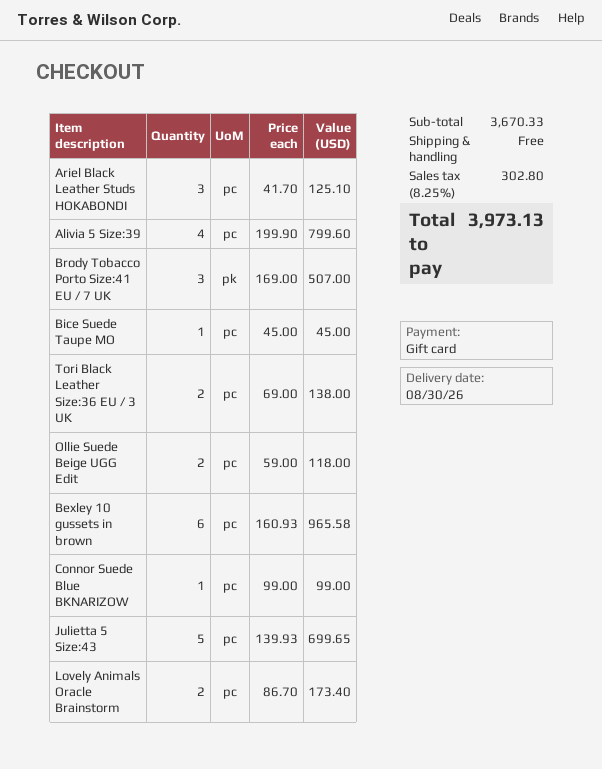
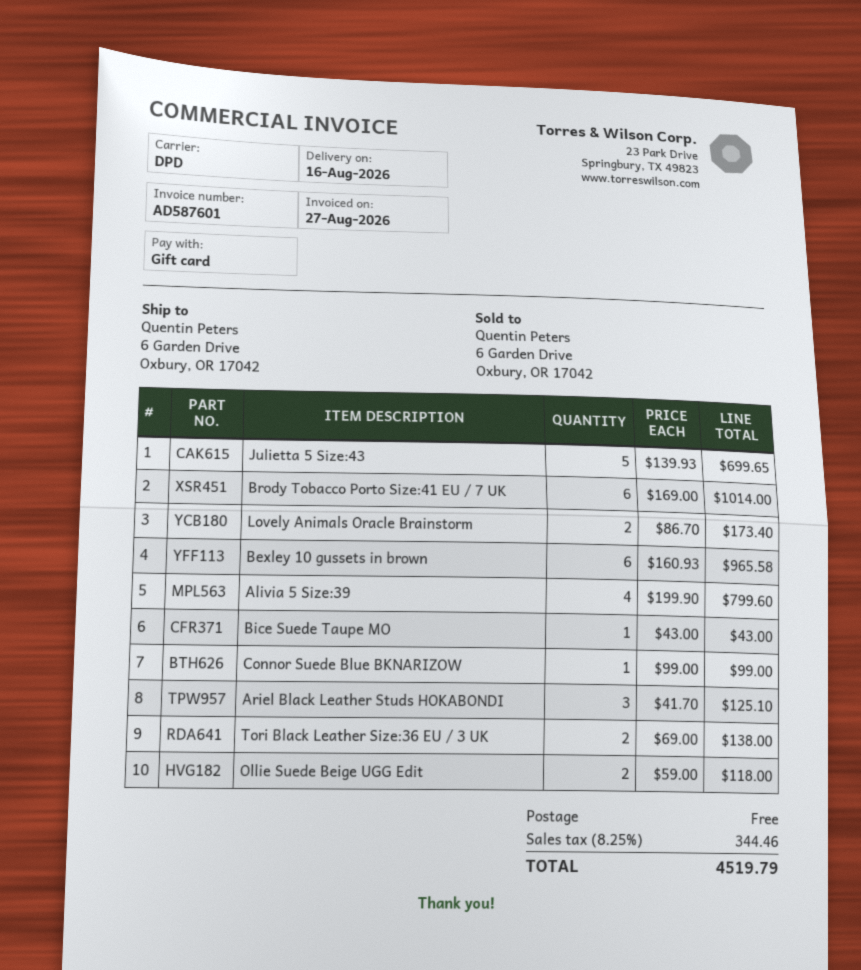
delivery date: 2026-08-30 -> 2026-08-16
Brody Tobacco Porto Size:41 EU / 7 UK: 3 x 169.00 = 507.00 -> 6 x 169.00 = 1014.00
Bice Suede Taupe MO: 1 x 45.00 = 45.00 -> 1 x 43.00 = 43.00
tax: 8.25% = 302.80 -> 8.25% = 344.46
total: 3973.13 -> 4519.79

